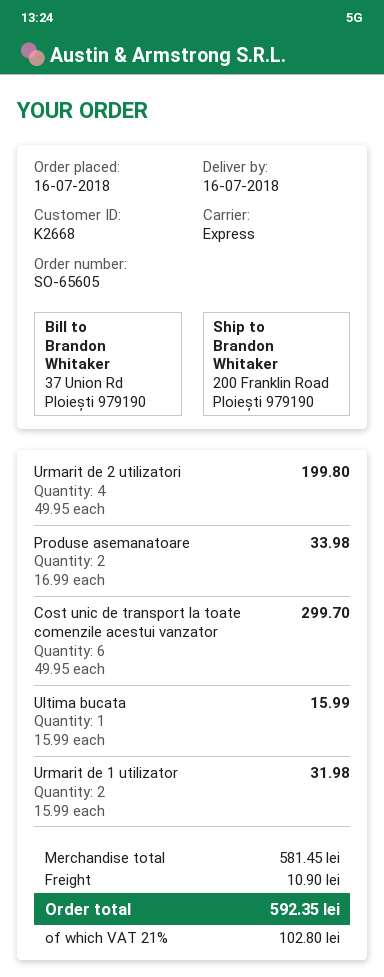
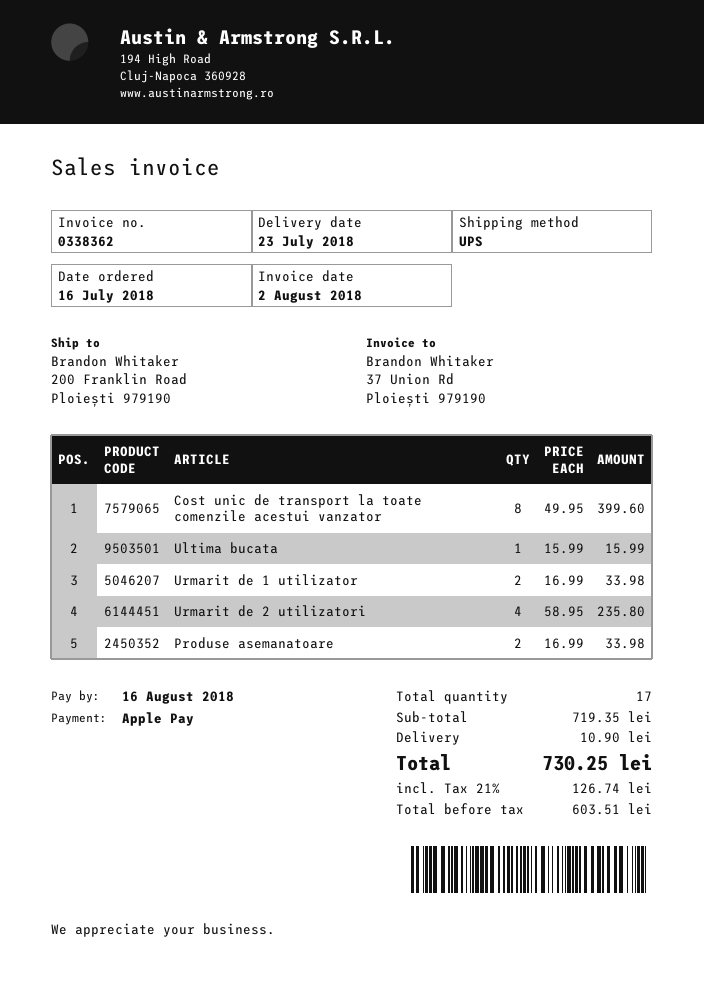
delivery date: 2018-07-16 -> 2018-07-23
shipping method: express -> UPS
Urmarit de 2 utilizatori: 4 x 49.95 = 199.80 -> 4 x 58.95 = 235.80
Cost unic de transport la toate comenzile acestui vanzator: 6 x 49.95 = 299.70 -> 8 x 49.95 = 399.60
Urmarit de 1 utilizator: 2 x 15.99 = 31.98 -> 2 x 16.99 = 33.98
subtotal: 581.45 -> 719.35
tax: 21% = 102.80 -> 21% = 126.74
total: 592.35 -> 730.25

